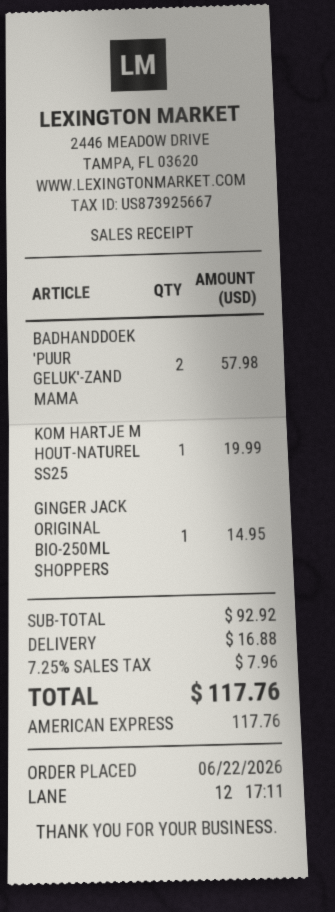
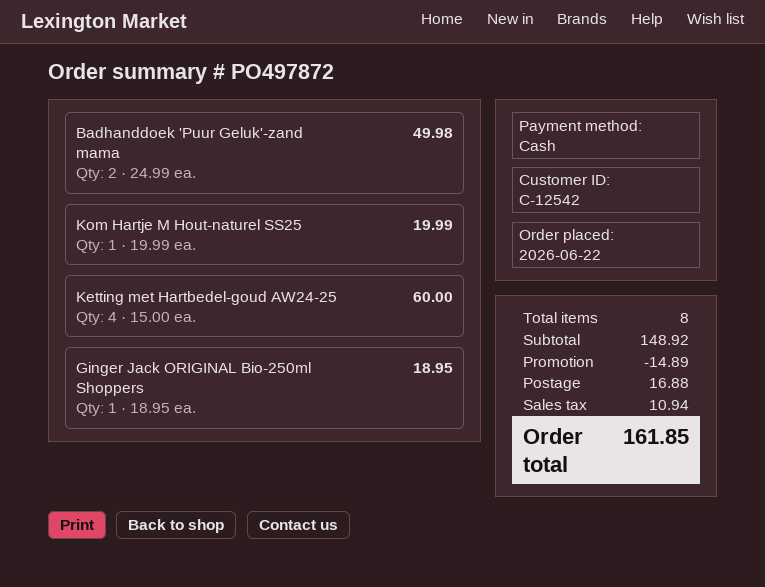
payment method: American Express -> cash
BADHANDDOEK 'PUUR GELUK'-ZAND MAMA: 2 for 57.98 -> 2 for 49.98
GINGER JACK ORIGINAL BIO-250ML SHOPPERS: 1 for 14.95 -> 1 for 18.95
Ketting met Hartbedel-goud AW24-25: none -> 4 for 60.00
subtotal: 92.92 -> 148.92
discount: none -> 14.89
tax: 7.96 -> 10.94
total: 117.76 -> 161.85

